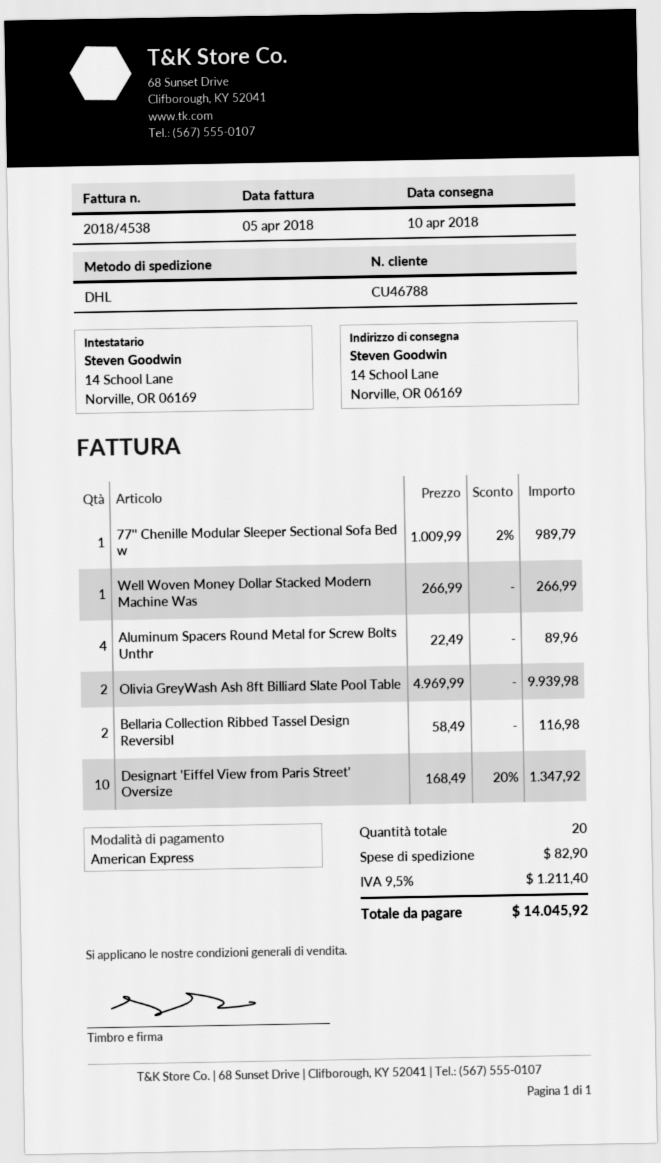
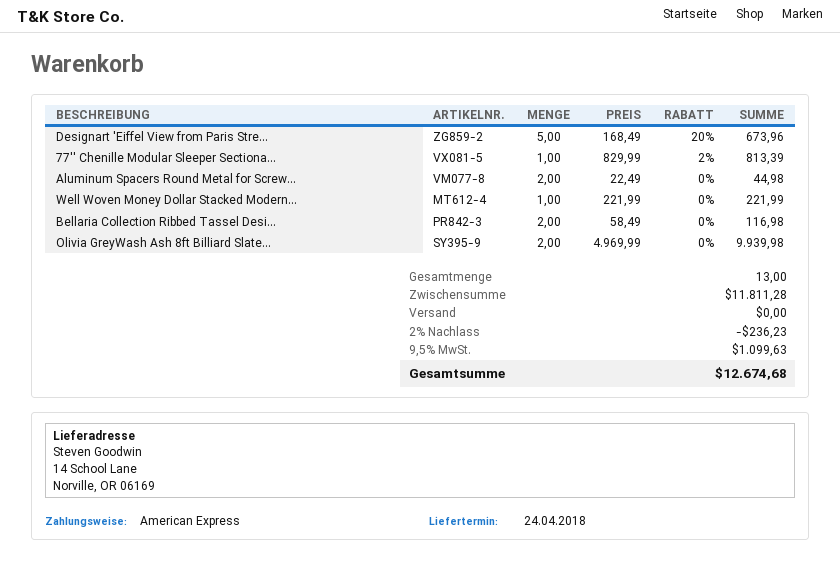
delivery date: 2018-04-10 -> 2018-04-24
77'' Chenille Modular Sleeper Sectional Sofa Bed w: 1 x 1009.99 - 2% = 989.79 -> 1 x 829.99 - 2% = 813.39
Well Woven Money Dollar Stacked Modern Machine Was: 1 x 266.99 = 266.99 -> 1 x 221.99 = 221.99
Aluminum Spacers Round Metal for Screw Bolts Unthr: 4 x 22.49 = 89.96 -> 2 x 22.49 = 44.98
Designart 'Eiffel View from Paris Street' Oversize: 10 x 168.49 - 20% = 1347.92 -> 5 x 168.49 - 20% = 673.96
total quantity: 20 -> 13
discount: none -> 2% = 236.23
shipping: 82.90 -> 0.00
tax: 9.5% = 1211.40 -> 9.5% = 1099.63
total: 14045.92 -> 12674.68

